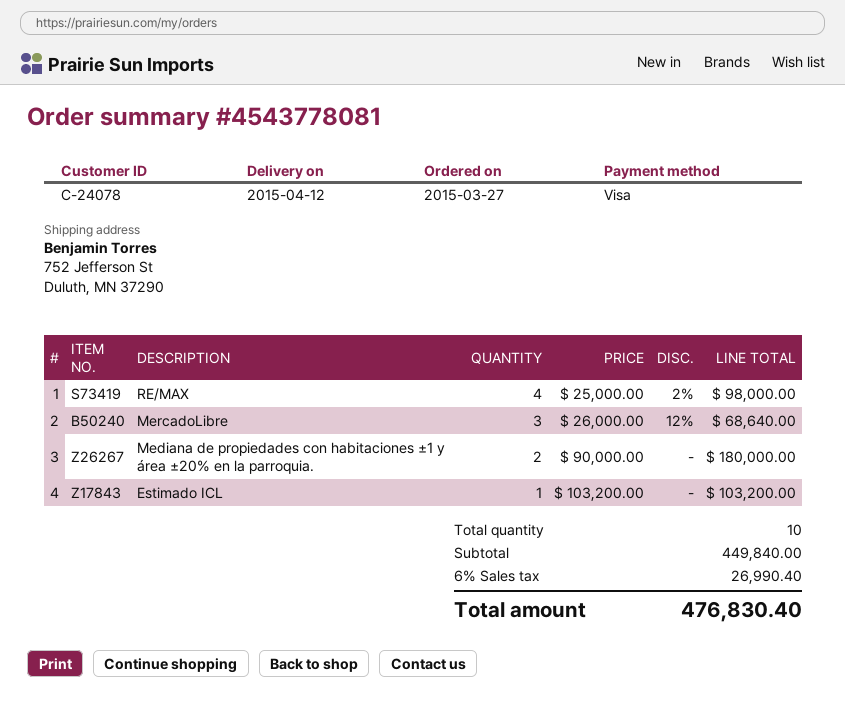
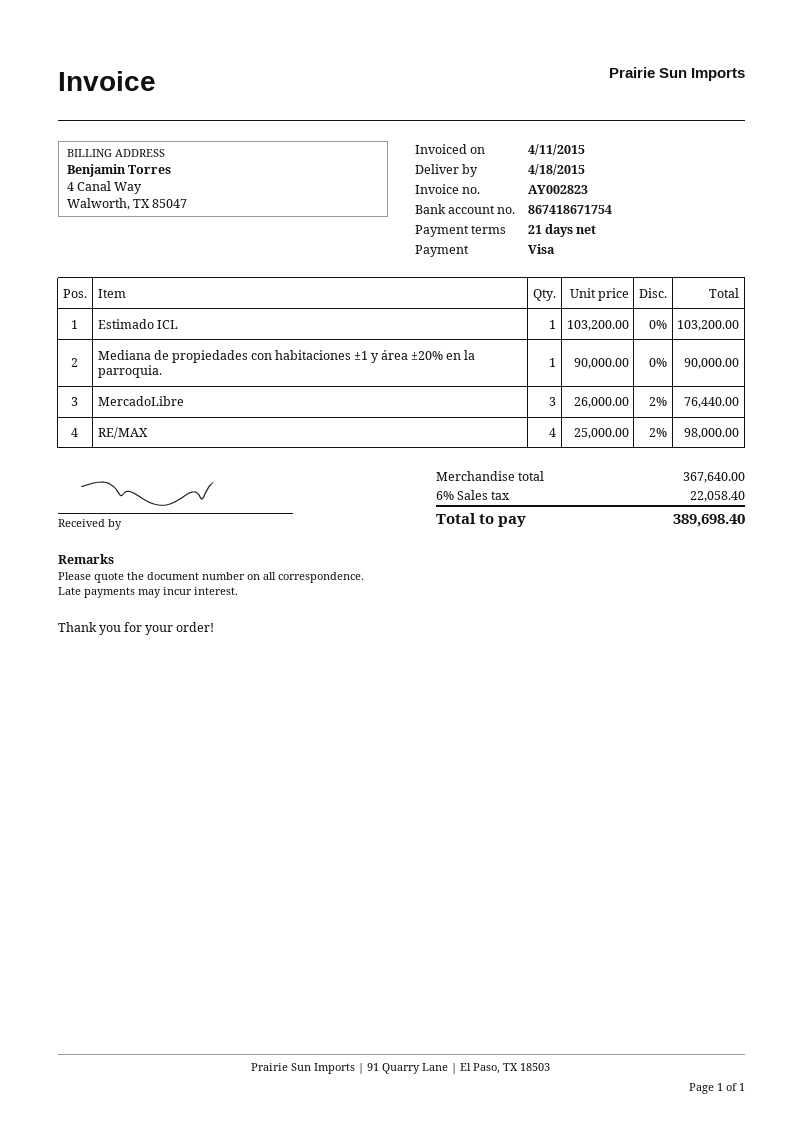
delivery date: 2015-04-12 -> 2015-04-18
MercadoLibre: 3 x 26000.00 - 12% = 68640.00 -> 3 x 26000.00 - 2% = 76440.00
Mediana de propiedades con habitaciones ±1 y área ±20% en la parroquia.: 2 x 90000.00 = 180000.00 -> 1 x 90000.00 = 90000.00
subtotal: 449840.00 -> 367640.00
tax: 6% = 26990.40 -> 6% = 22058.40
total: 476830.40 -> 389698.40

